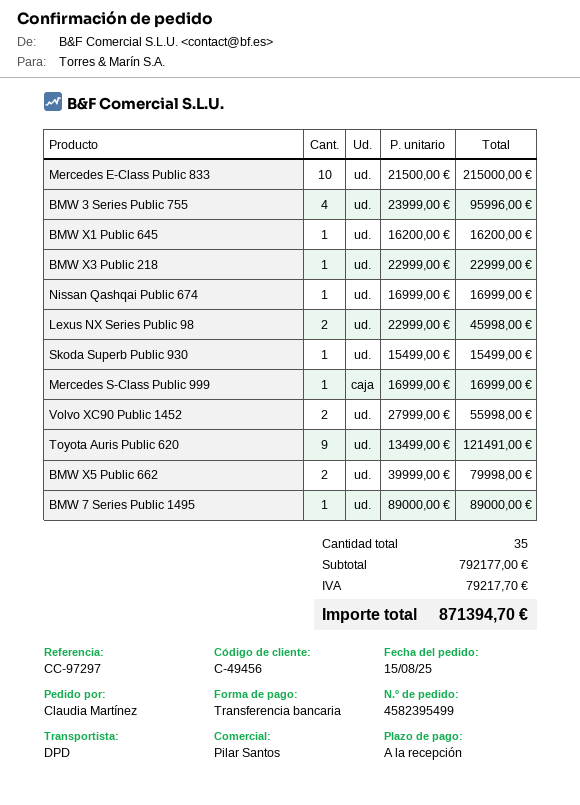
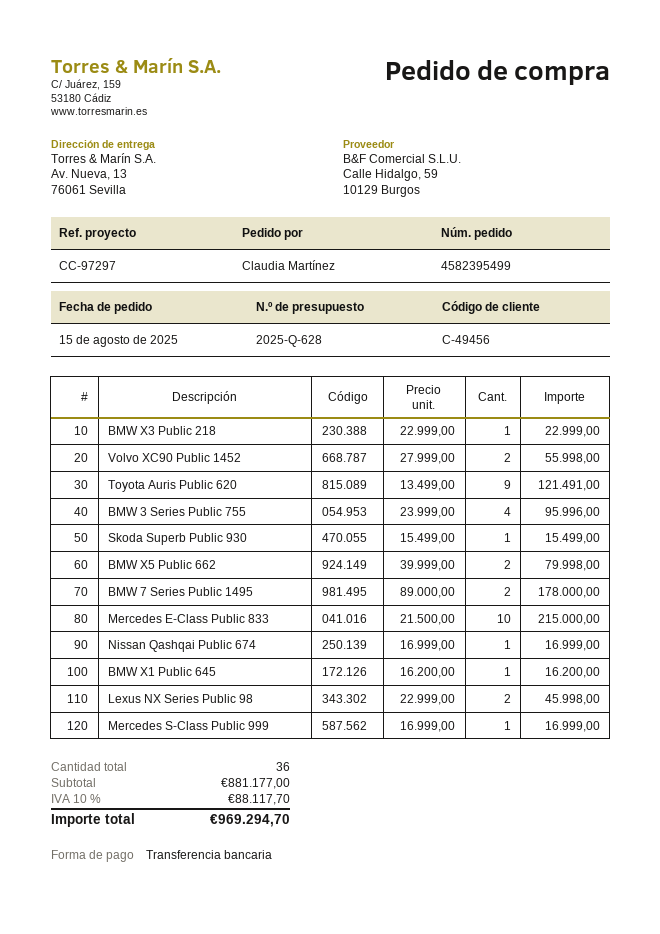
BMW 7 Series Public 1495: 1 x 89000.00 = 89000.00 -> 2 x 89000.00 = 178000.00
total quantity: 35 -> 36
subtotal: 792177.00 -> 881177.00
tax: 79217.70 -> 88117.70
total: 871394.70 -> 969294.70

